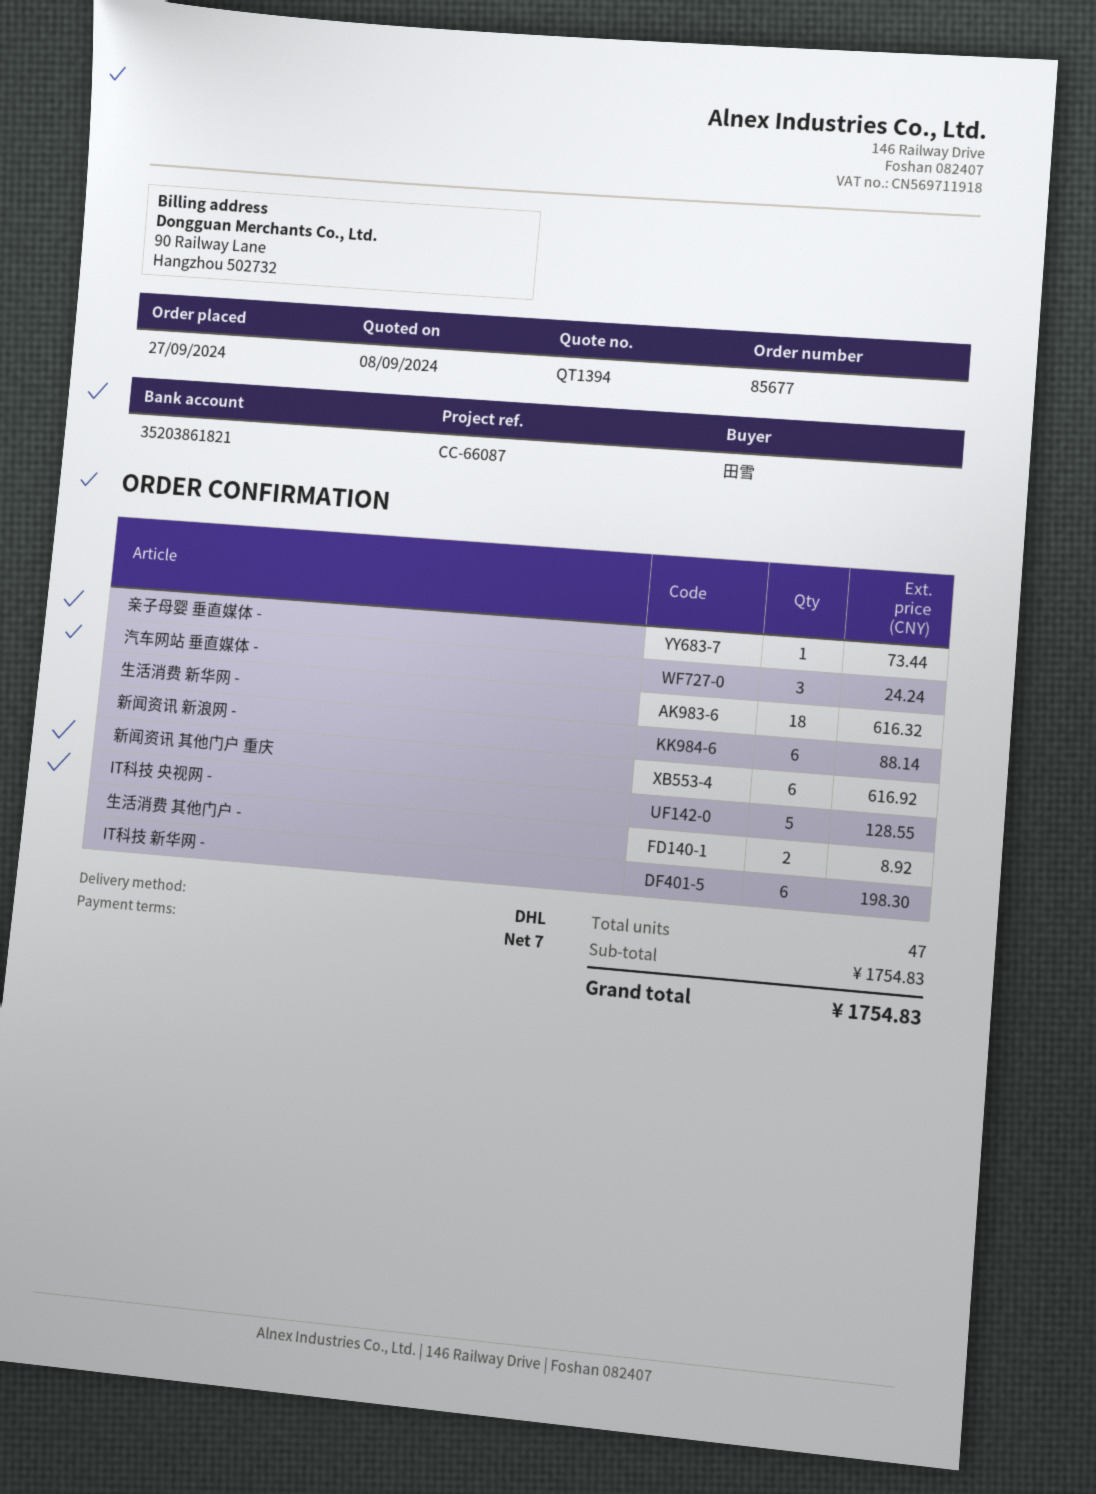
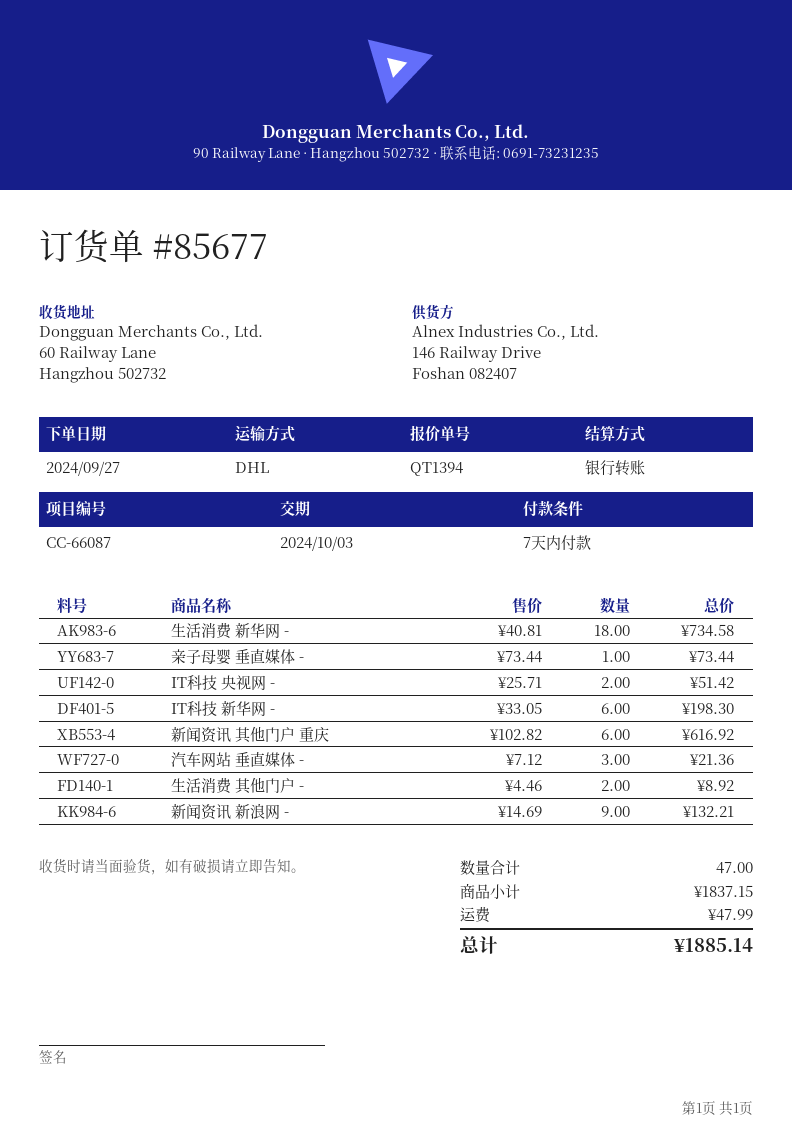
汽车网站 垂直媒体 -: 3 for 24.24 -> 3 for 21.36
生活消费 新华网 -: 18 for 616.32 -> 18 for 734.58
新闻资讯 新浪网 -: 6 for 88.14 -> 9 for 132.21
IT科技 央视网 -: 5 for 128.55 -> 2 for 51.42
subtotal: 1754.83 -> 1837.15
shipping: none -> 47.99
total: 1754.83 -> 1885.14

